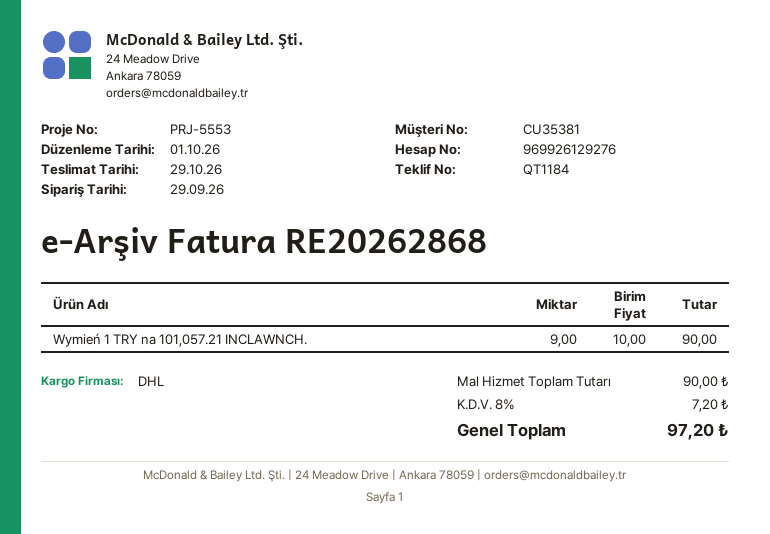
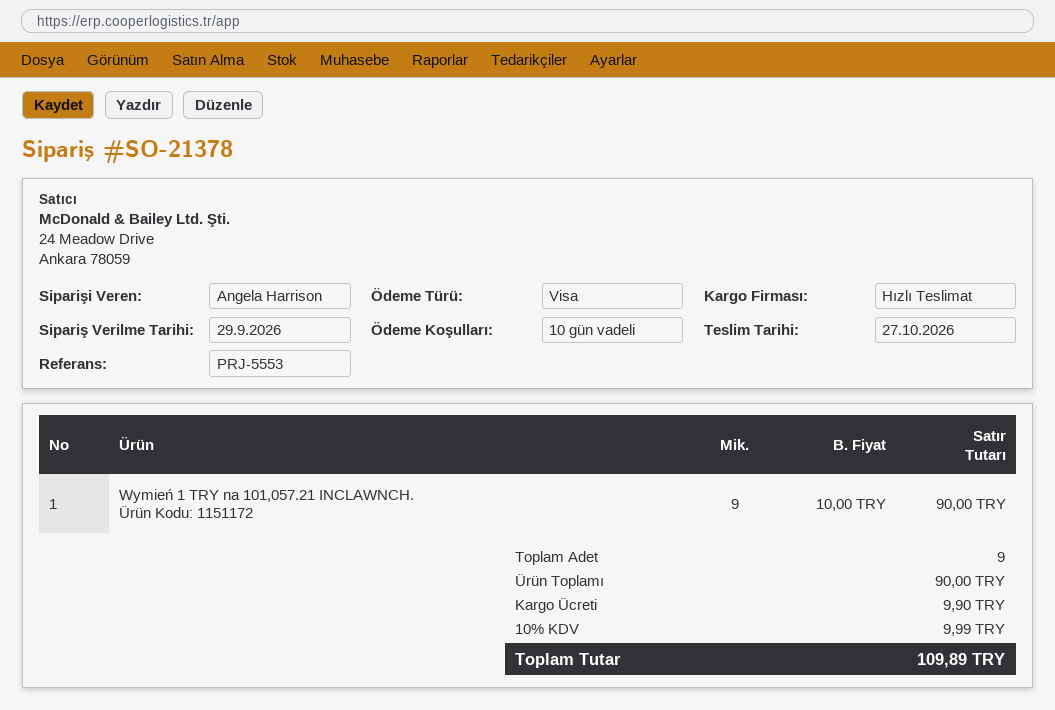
delivery date: 2026-10-29 -> 2026-10-27
shipping method: DHL -> express
shipping: none -> 9.90
tax: 8% = 7.20 -> 10% = 9.99
total: 97.20 -> 109.89

